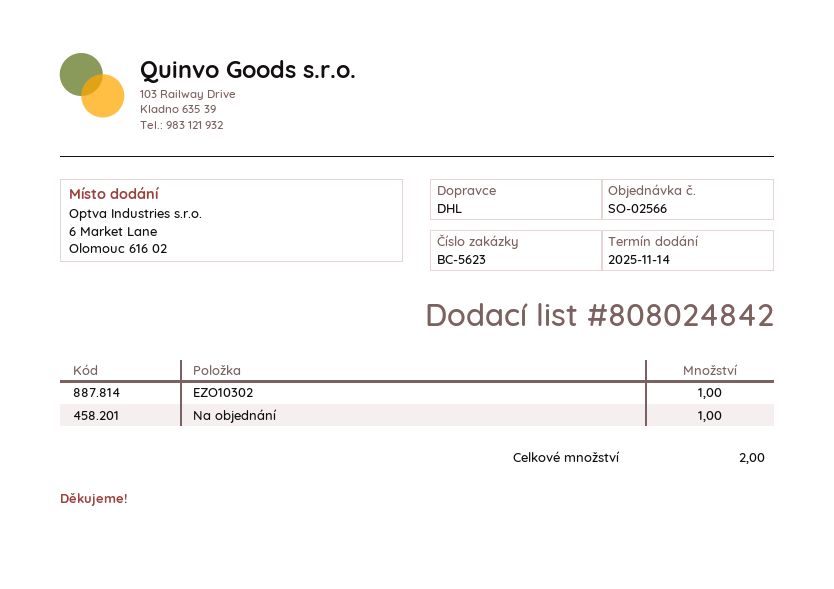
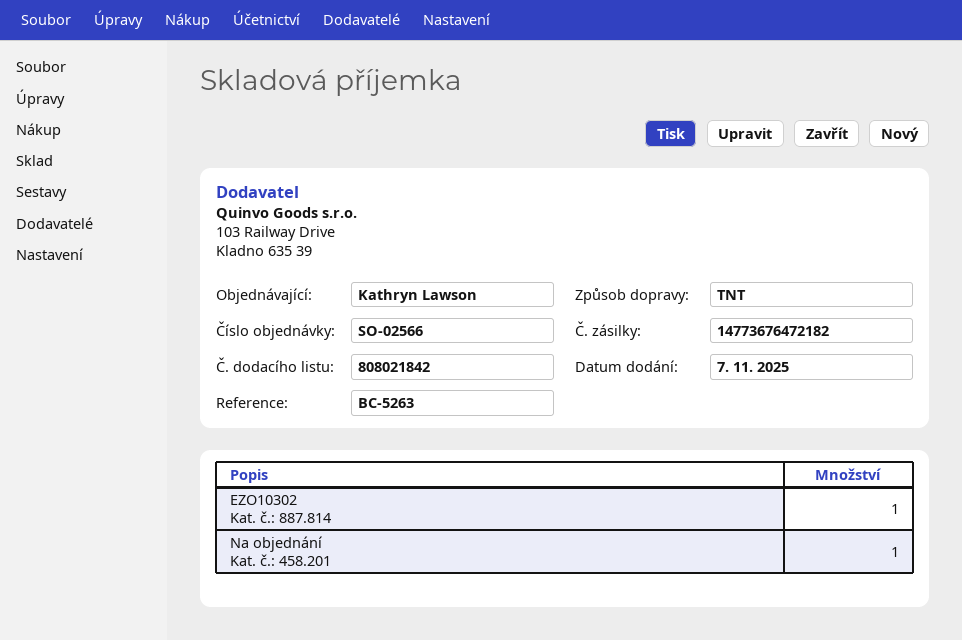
delivery note number: 808024842 -> 808021842
delivery date: 2025-11-14 -> 2025-11-07
reference: BC-5623 -> BC-5263
shipping method: DHL -> TNT

